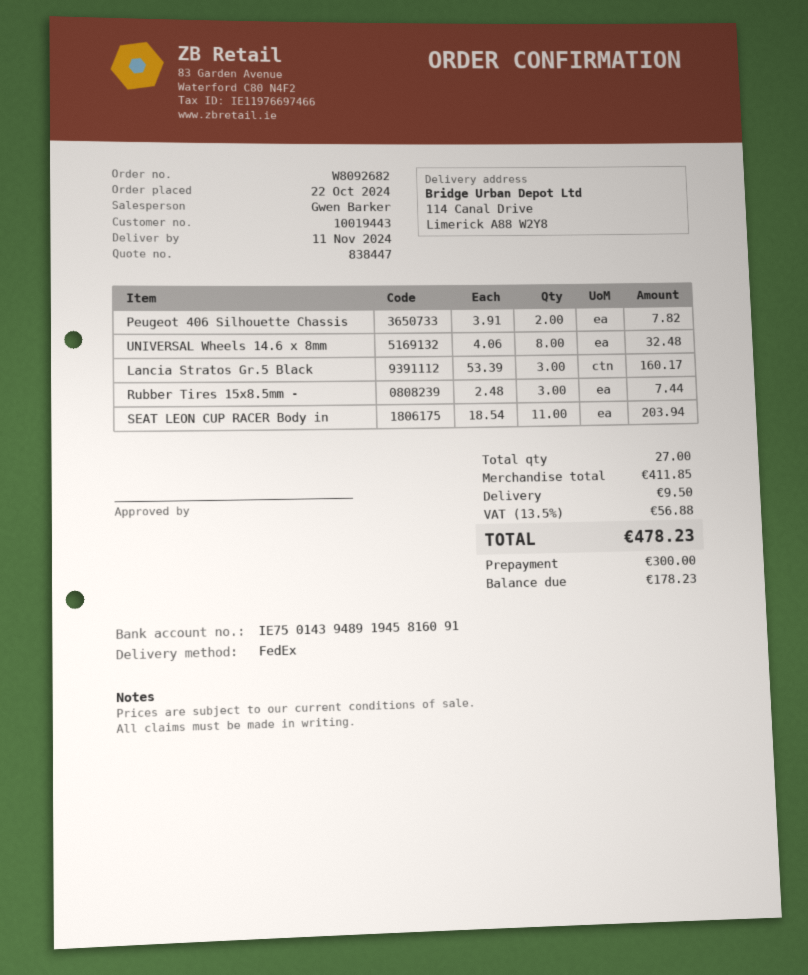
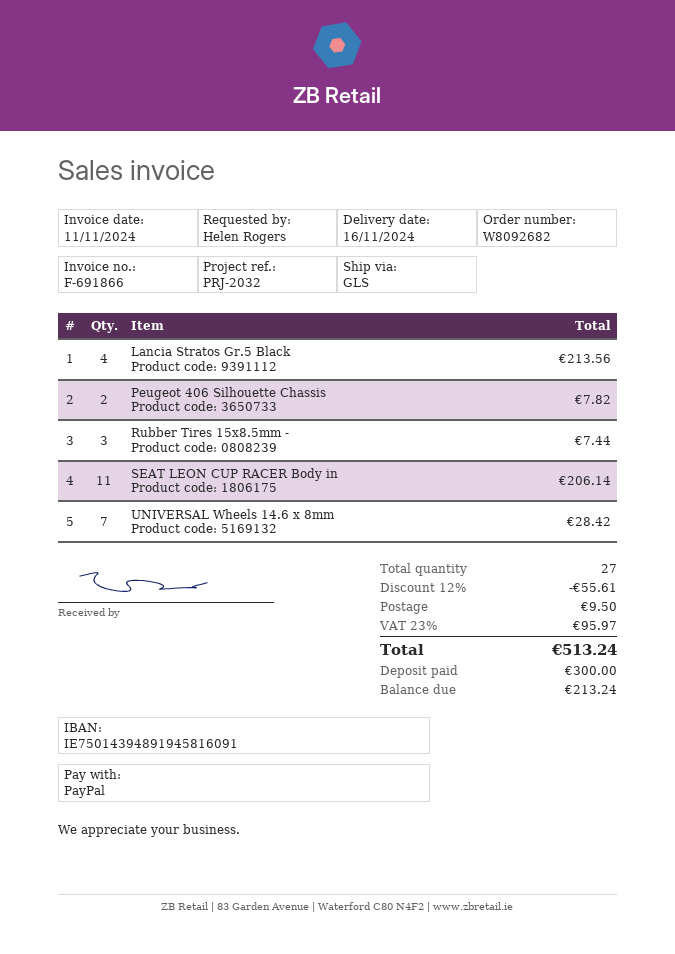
delivery date: 2024-11-11 -> 2024-11-16
shipping method: FedEx -> GLS
UNIVERSAL Wheels 14.6 x 8mm: 8 for 32.48 -> 7 for 28.42
Lancia Stratos Gr.5 Black: 3 for 160.17 -> 4 for 213.56
SEAT LEON CUP RACER Body in: 11 for 203.94 -> 11 for 206.14
discount: none -> 12% = 55.61
tax: 13.5% = 56.88 -> 23% = 95.97
total: 478.23 -> 513.24
balance: 178.23 -> 213.24

